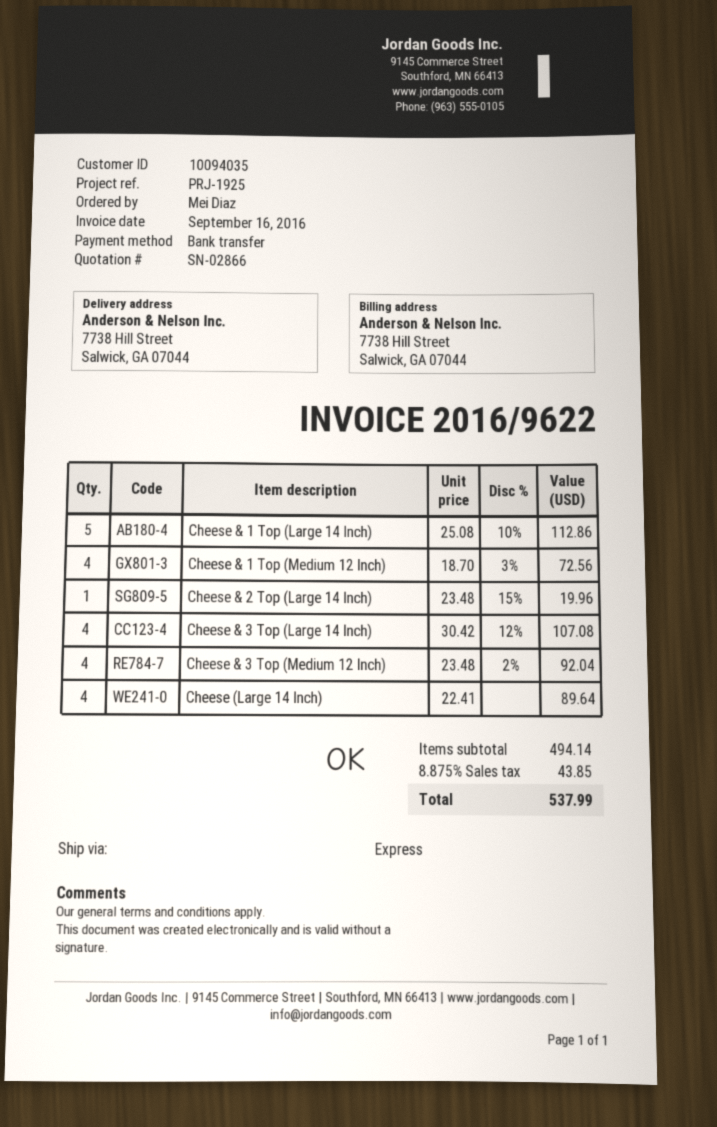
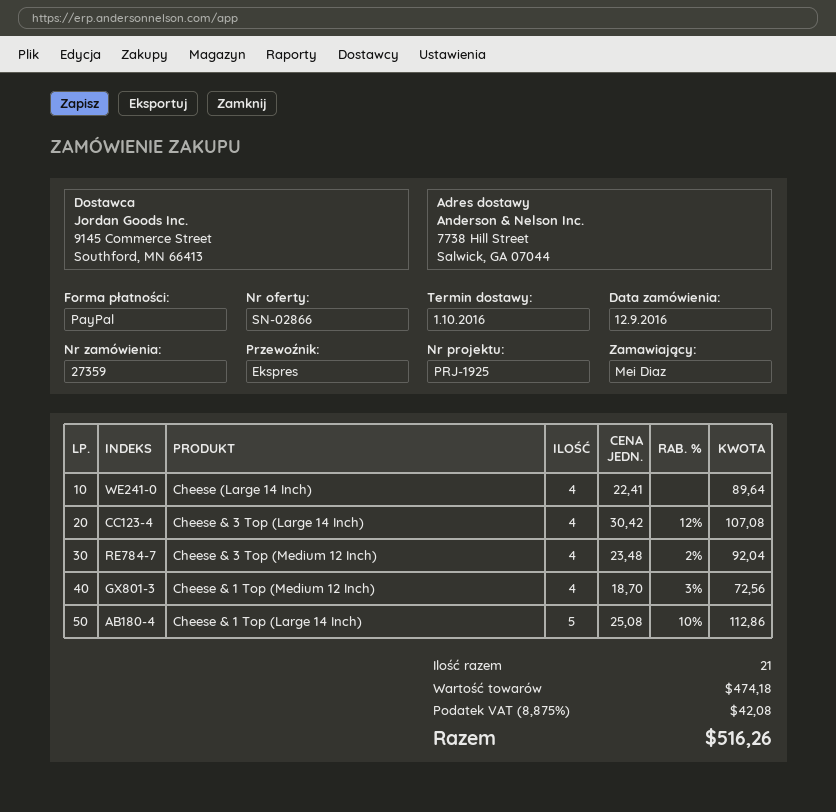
payment method: bank transfer -> PayPal
Cheese & 2 Top (Large 14 Inch): 1 x 23.48 - 15% = 19.96 -> none
subtotal: 494.14 -> 474.18
tax: 8.875% = 43.85 -> 8.875% = 42.08
total: 537.99 -> 516.26

